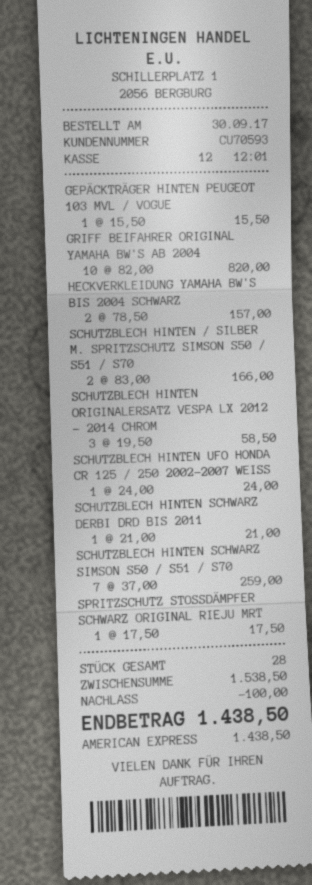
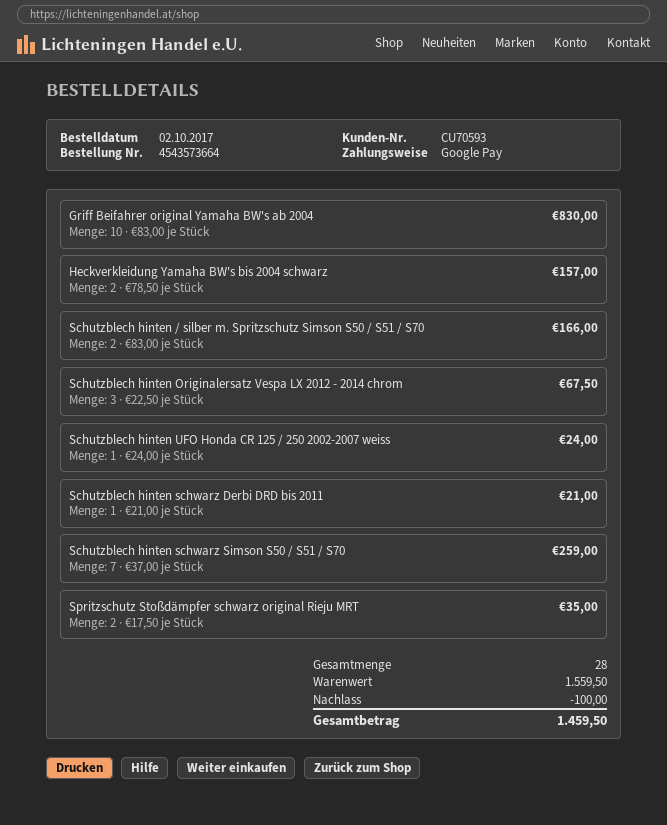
order date: 2017-09-30 -> 2017-10-02
payment method: American Express -> Google Pay
GEPÄCKTRÄGER HINTEN PEUGEOT 103 MVL / VOGUE: 1 x 15.50 = 15.50 -> none
GRIFF BEIFAHRER ORIGINAL YAMAHA BW'S AB 2004: 10 x 82.00 = 820.00 -> 10 x 83.00 = 830.00
SCHUTZBLECH HINTEN ORIGINALERSATZ VESPA LX 2012 - 2014 CHROM: 3 x 19.50 = 58.50 -> 3 x 22.50 = 67.50
SPRITZSCHUTZ STOSSDÄMPFER SCHWARZ ORIGINAL RIEJU MRT: 1 x 17.50 = 17.50 -> 2 x 17.50 = 35.00
subtotal: 1538.50 -> 1559.50
total: 1438.50 -> 1459.50

